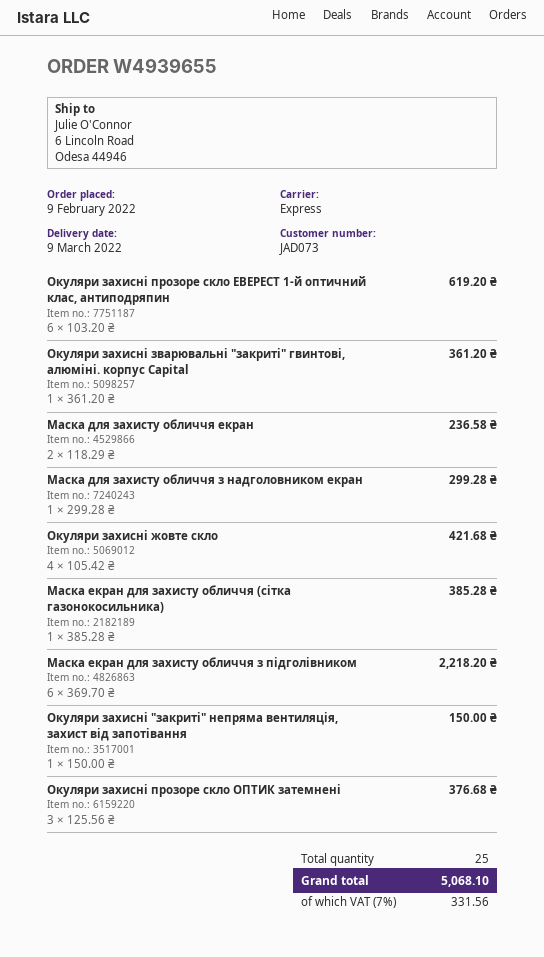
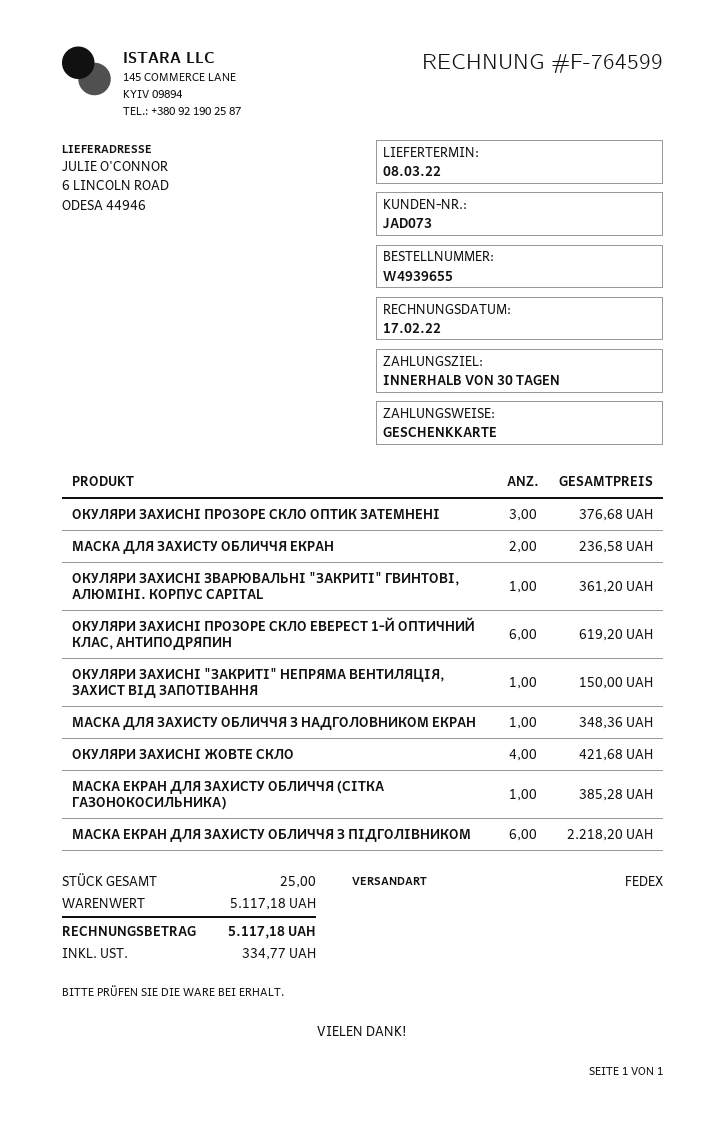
delivery date: 2022-03-09 -> 2022-03-08
shipping method: express -> FedEx
Маска для захисту обличчя з надголовником екран: 1 for 299.28 -> 1 for 348.36
tax: 331.56 -> 334.77
total: 5068.10 -> 5117.18

